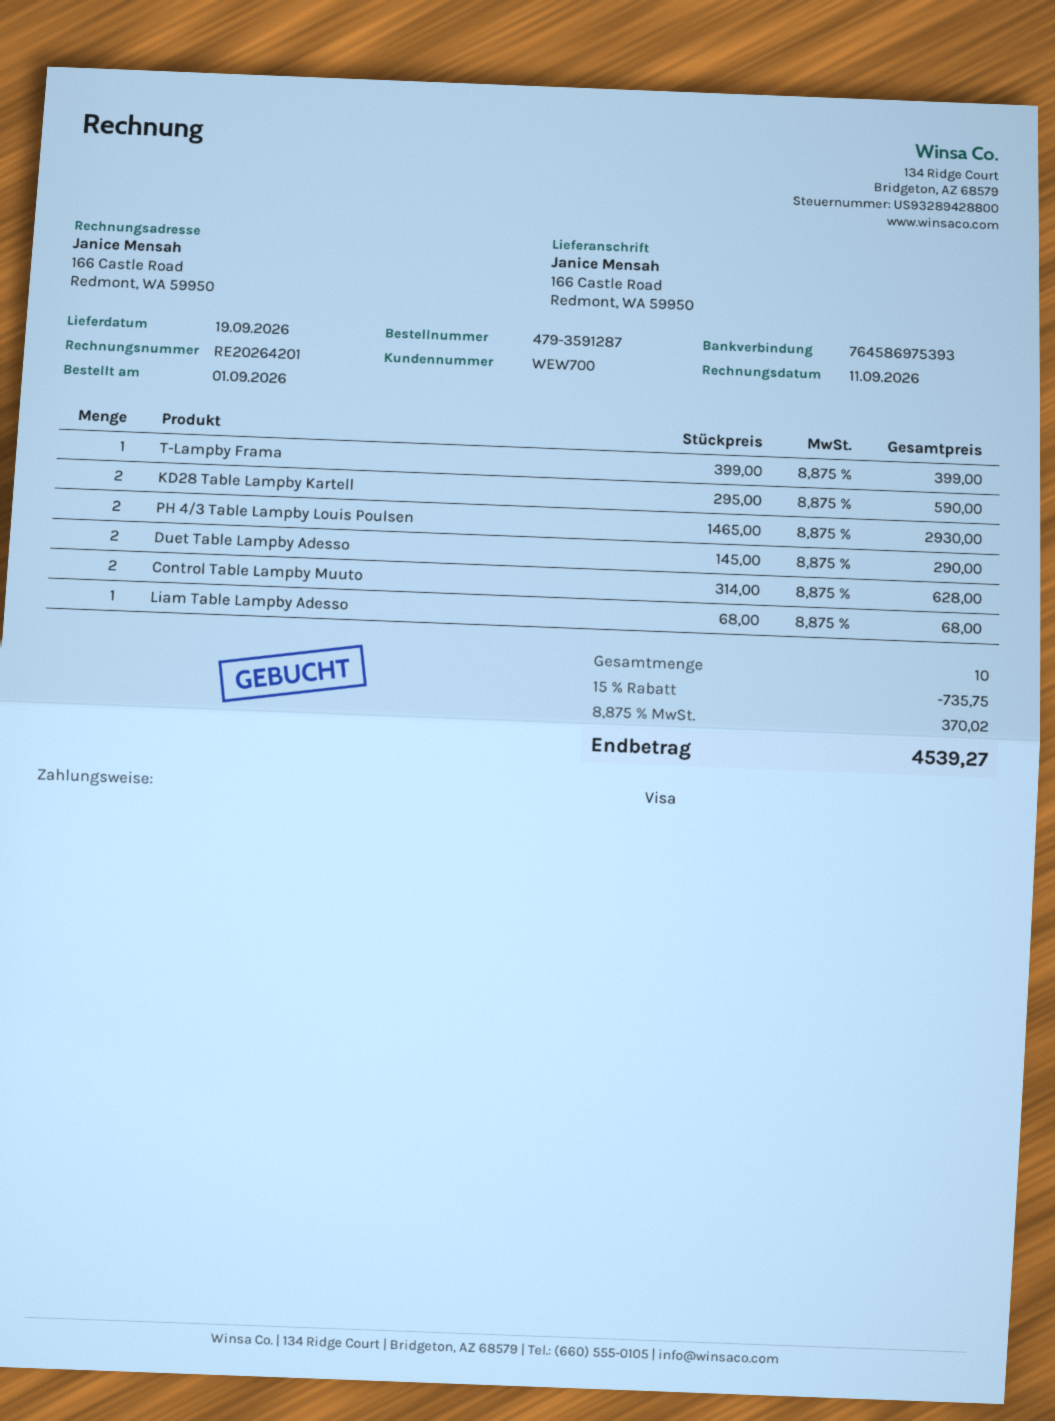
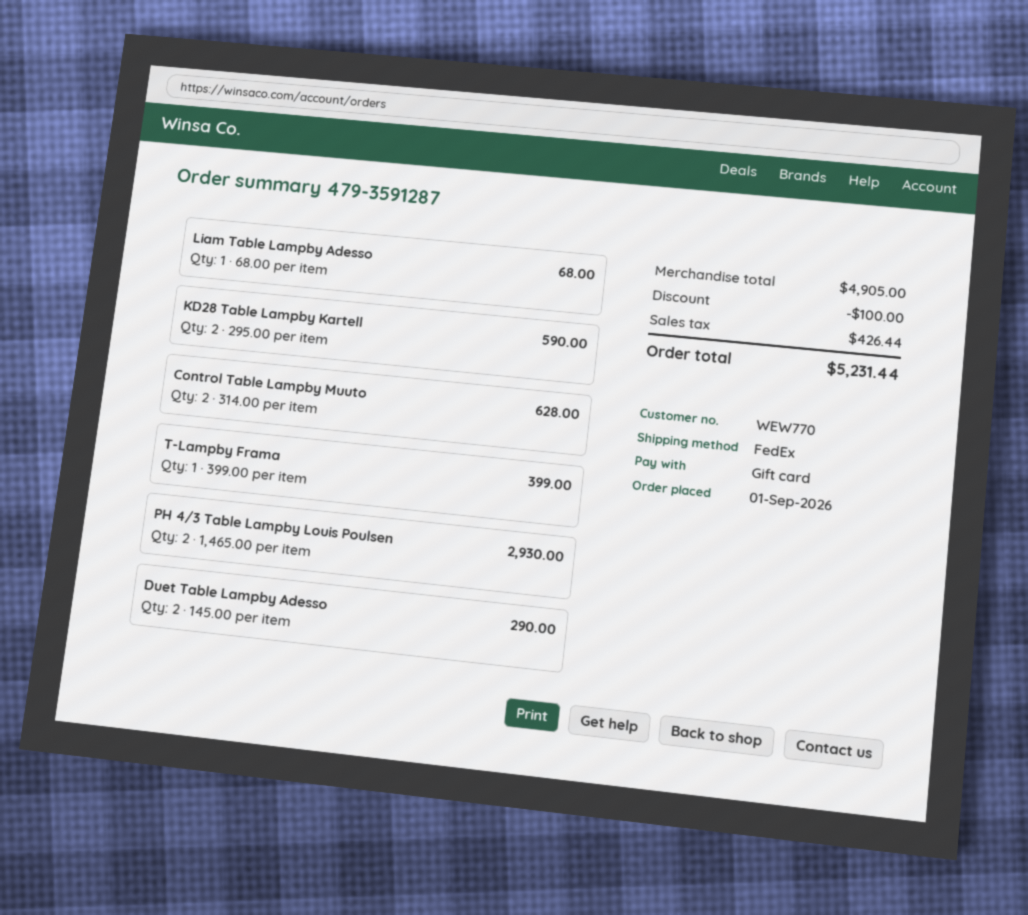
customer number: WEW700 -> WEW770
payment method: Visa -> gift card
discount: 735.75 -> 100.00
tax: 370.02 -> 426.44
total: 4539.27 -> 5231.44

